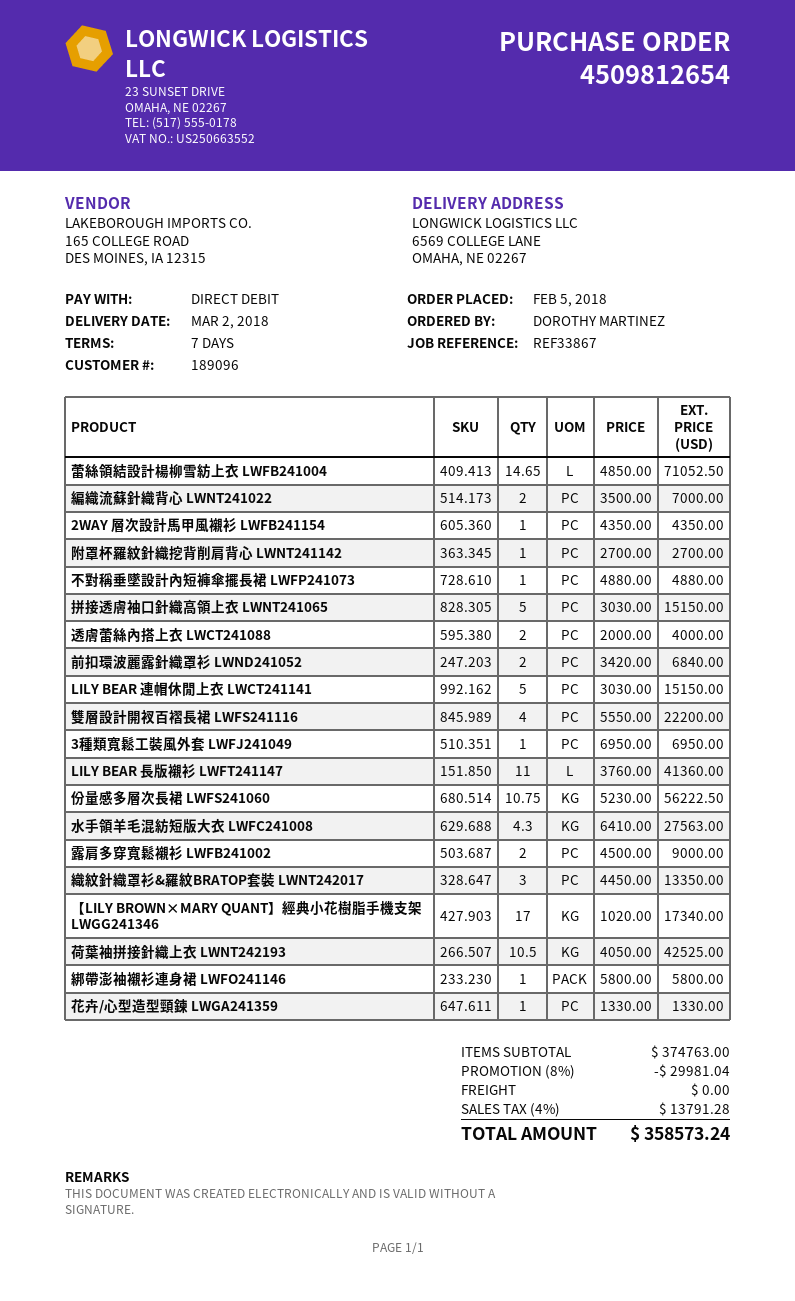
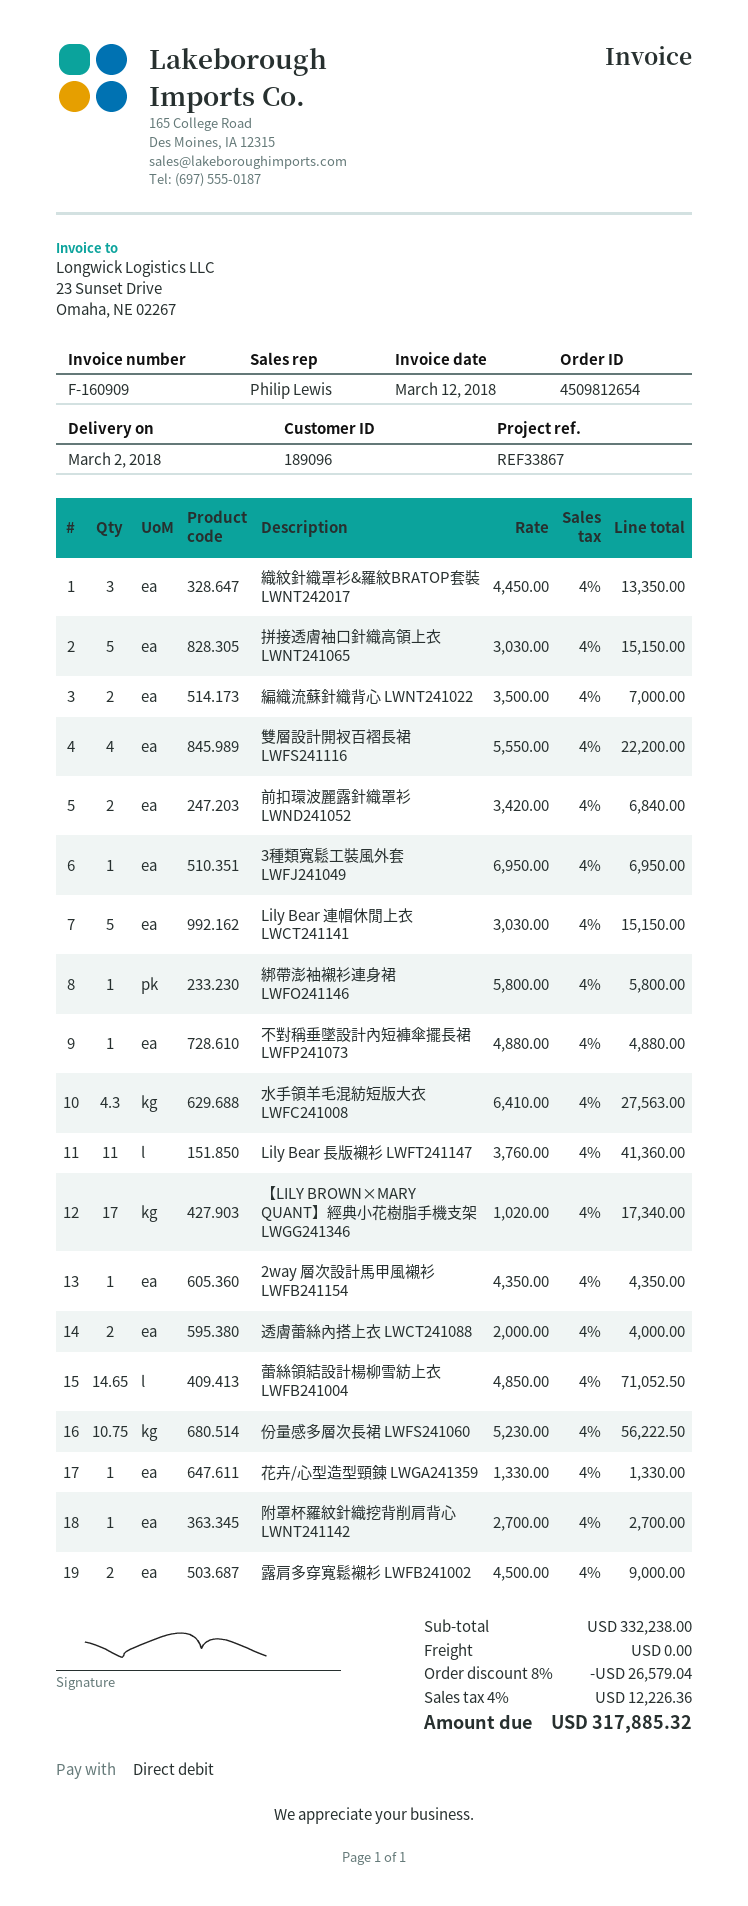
荷葉袖拼接針織上衣 LWNT242193: 10.5 x 4050.00 = 42525.00 -> none
subtotal: 374763.00 -> 332238.00
discount: 8% = 29981.04 -> 8% = 26579.04
tax: 4% = 13791.28 -> 4% = 12226.36
total: 358573.24 -> 317885.32

